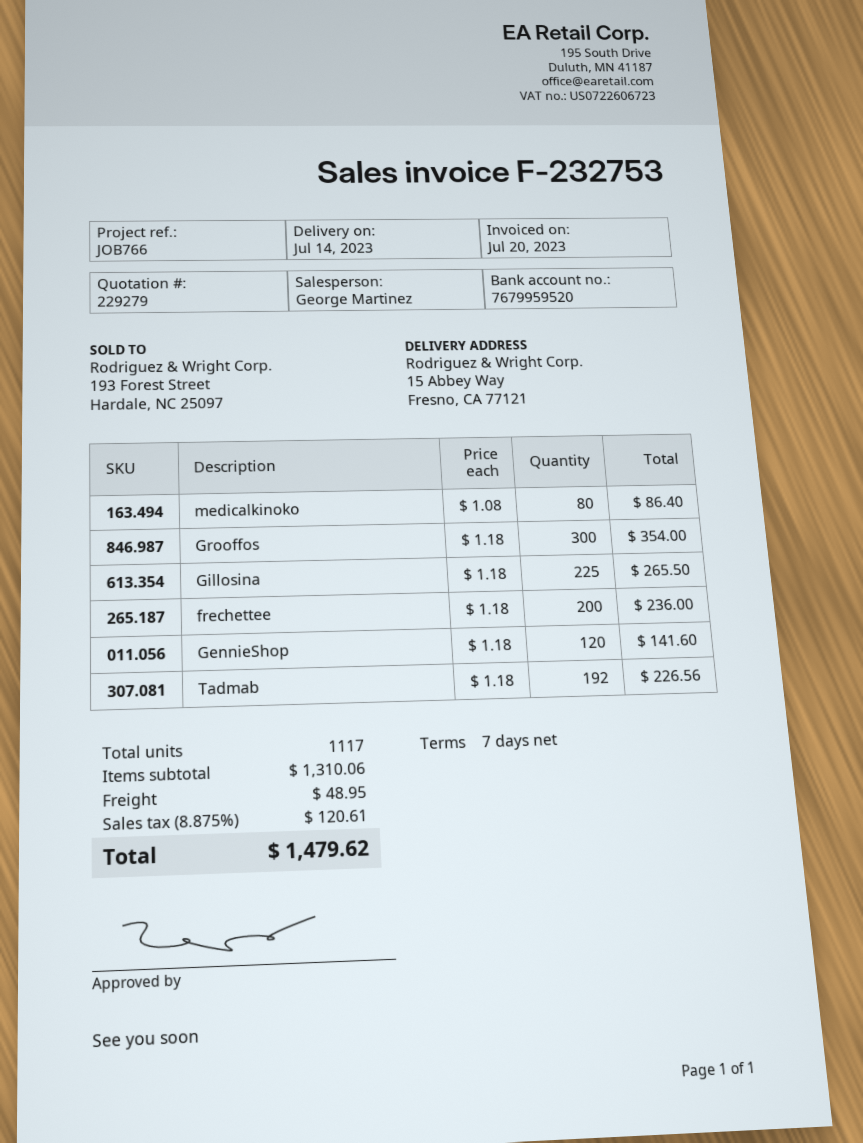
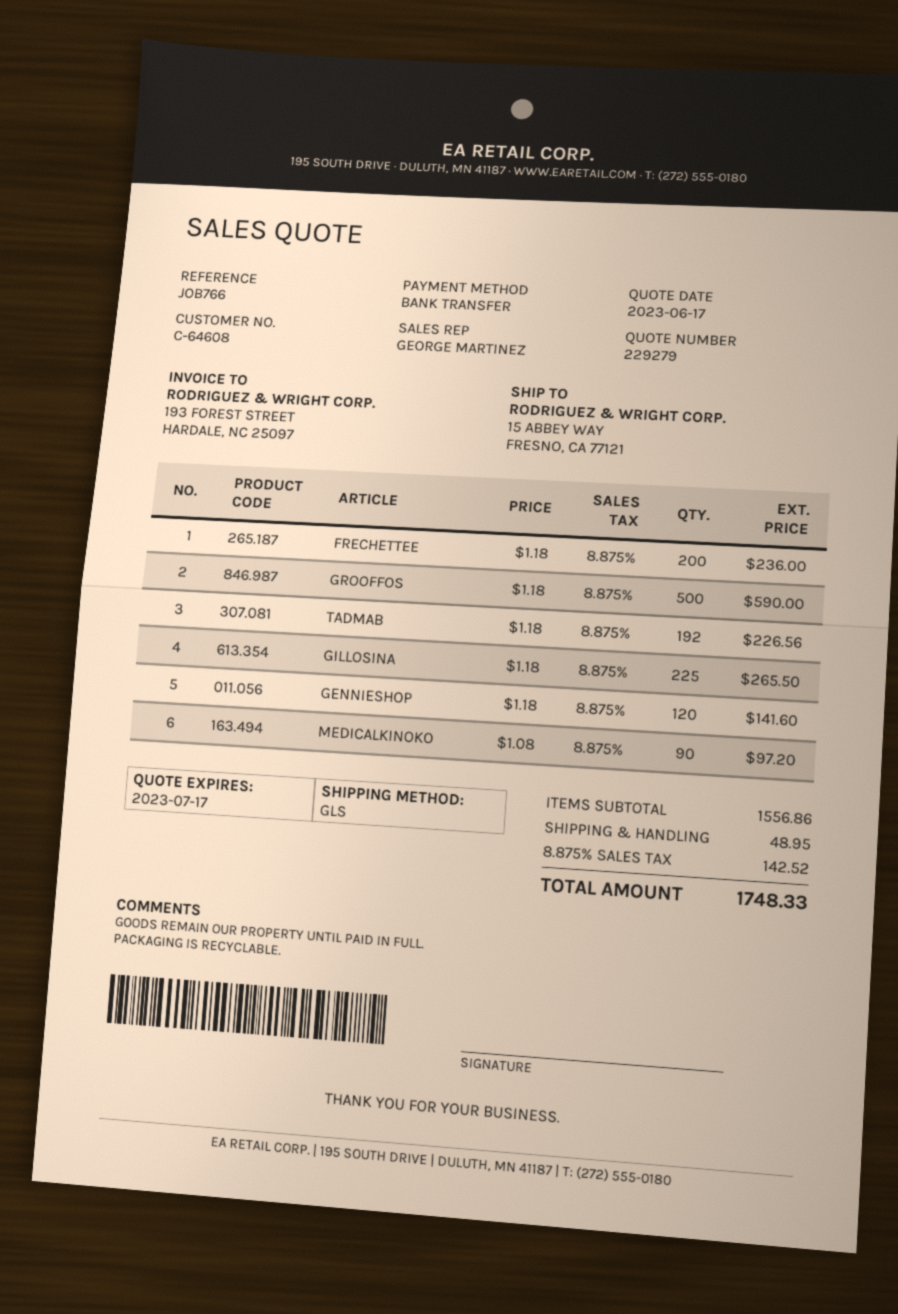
medicalkinoko: 80 x 1.08 = 86.40 -> 90 x 1.08 = 97.20
Grooffos: 300 x 1.18 = 354.00 -> 500 x 1.18 = 590.00
subtotal: 1310.06 -> 1556.86
tax: 8.875% = 120.61 -> 8.875% = 142.52
total: 1479.62 -> 1748.33

